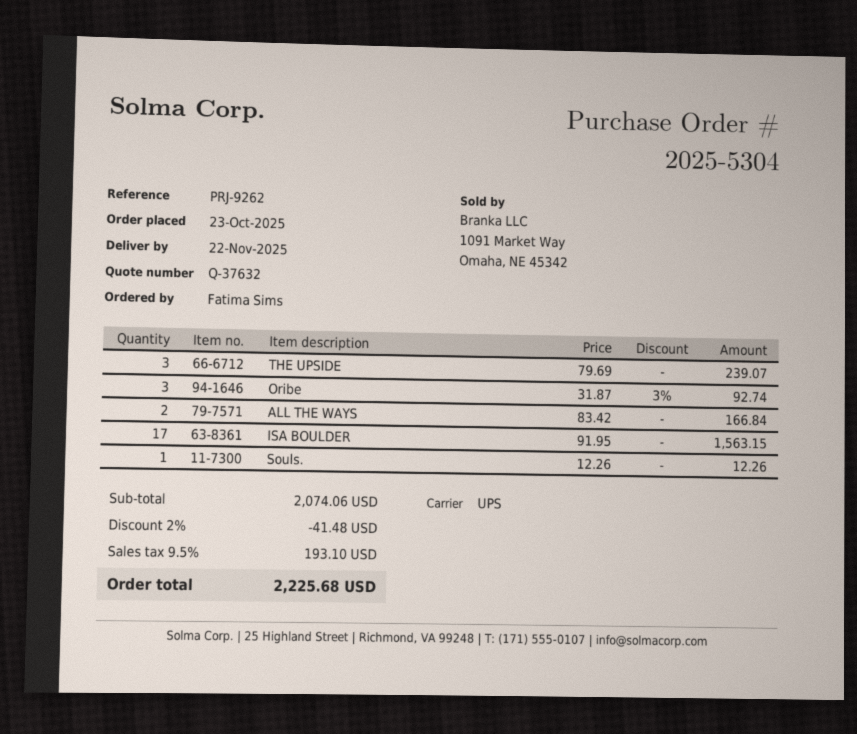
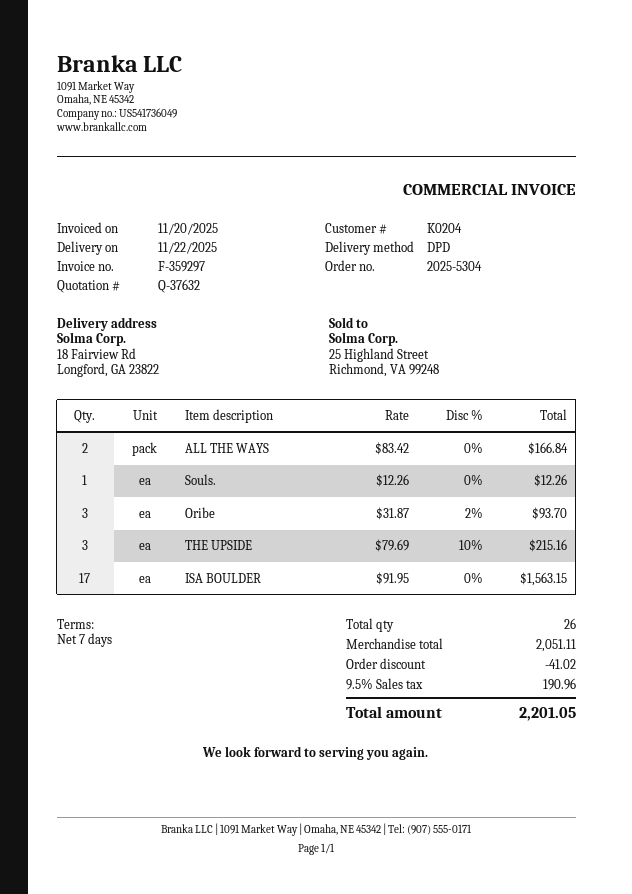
shipping method: UPS -> DPD
THE UPSIDE: 3 x 79.69 = 239.07 -> 3 x 79.69 - 10% = 215.16
Oribe: 3 x 31.87 - 3% = 92.74 -> 3 x 31.87 - 2% = 93.70
subtotal: 2074.06 -> 2051.11
discount: 41.48 -> 41.02
tax: 9.5% = 193.10 -> 9.5% = 190.96
total: 2225.68 -> 2201.05

